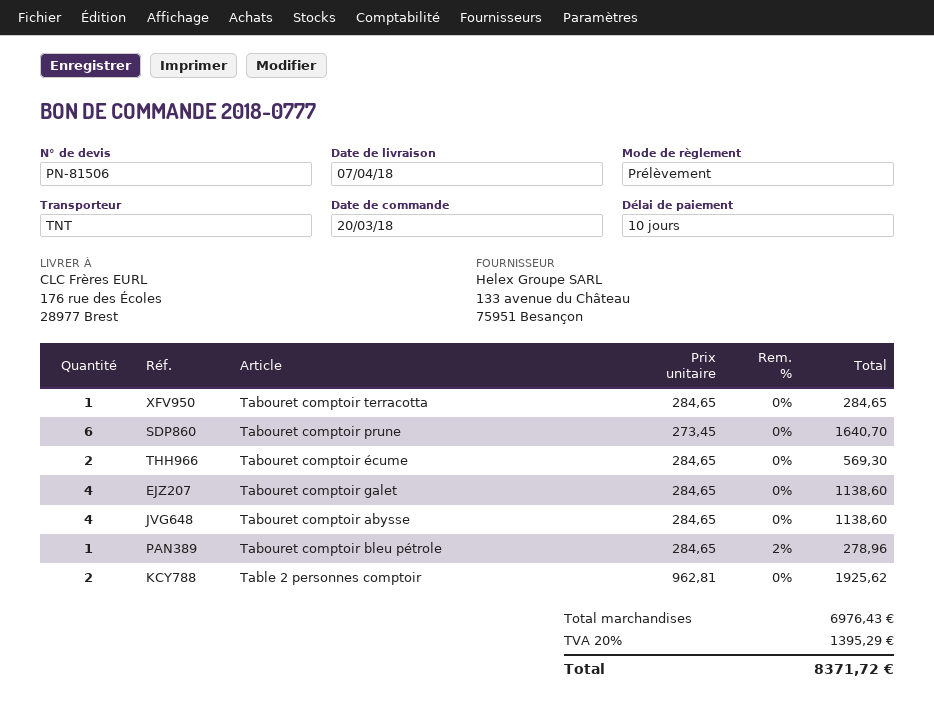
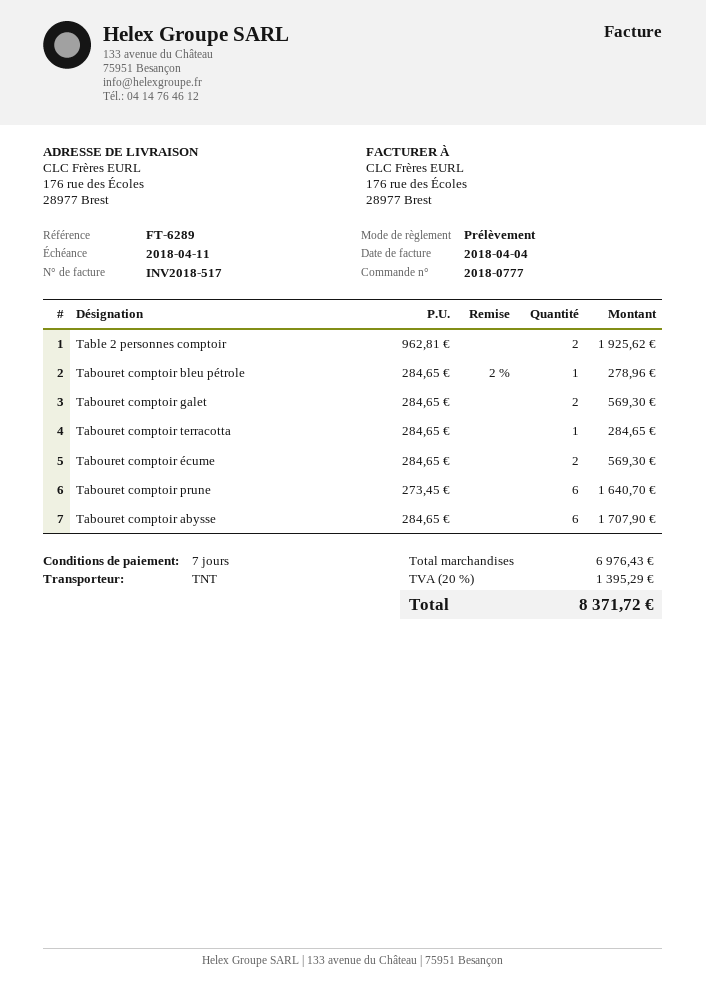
payment terms: 10 days -> 7 days
Tabouret comptoir galet: 4 x 284.65 = 1138.60 -> 2 x 284.65 = 569.30
Tabouret comptoir abysse: 4 x 284.65 = 1138.60 -> 6 x 284.65 = 1707.90

